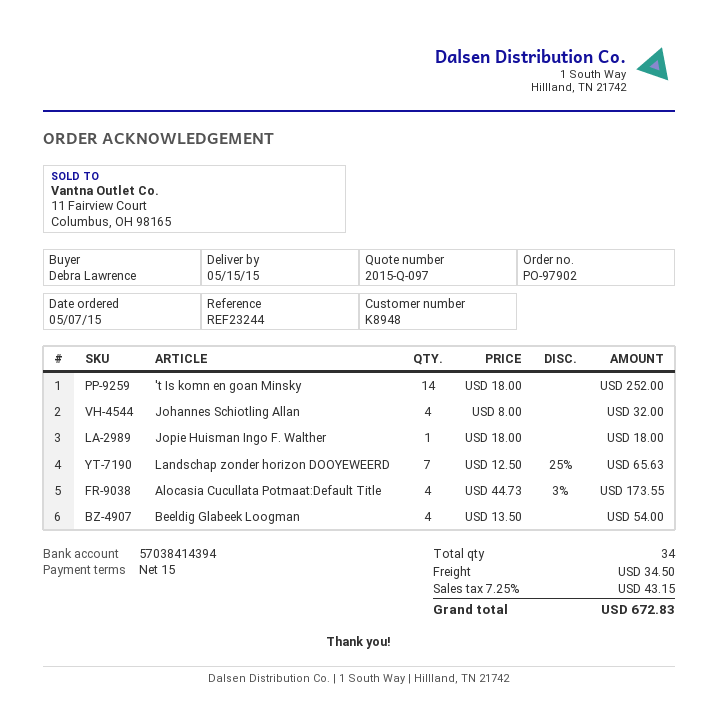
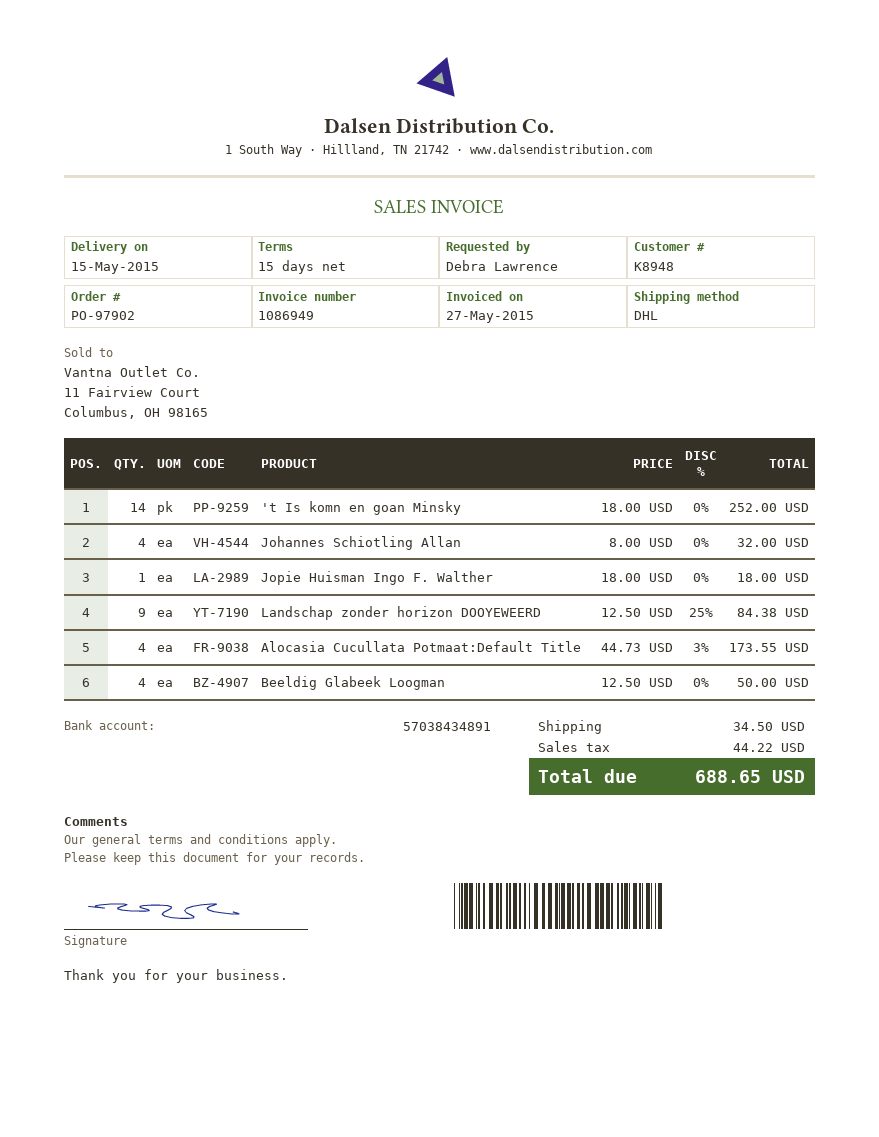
bank account: 57038414394 -> 57038434891
Landschap zonder horizon DOOYEWEERD: 7 x 12.50 - 25% = 65.63 -> 9 x 12.50 - 25% = 84.38
Beeldig Glabeek Loogman: 4 x 13.50 = 54.00 -> 4 x 12.50 = 50.00
tax: 43.15 -> 44.22
total: 672.83 -> 688.65

